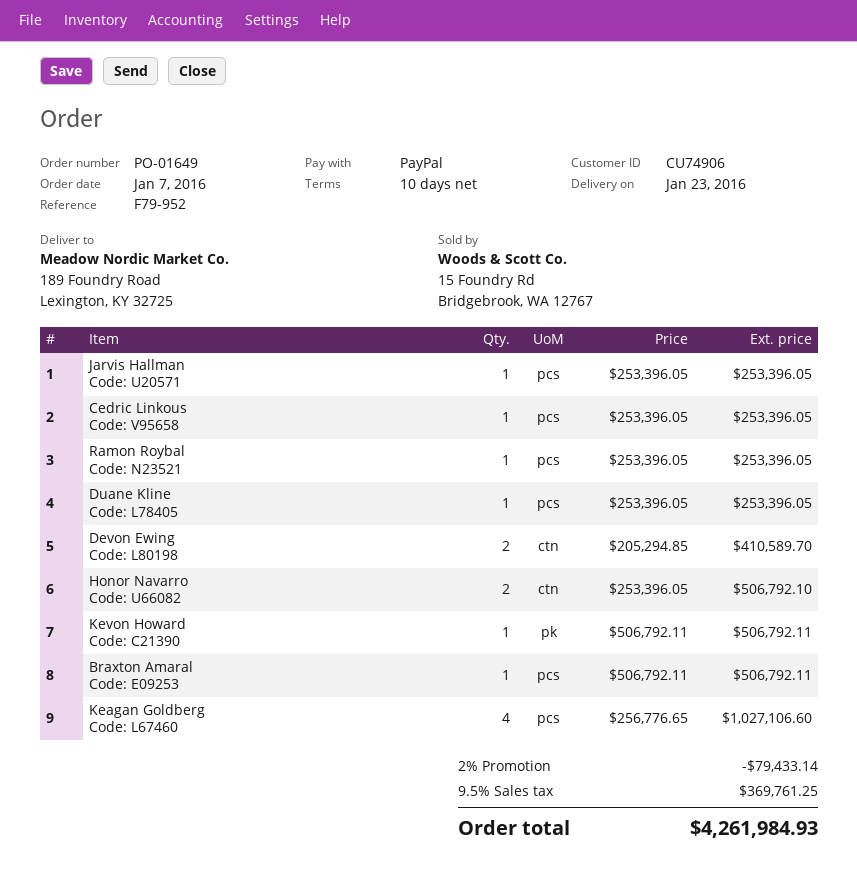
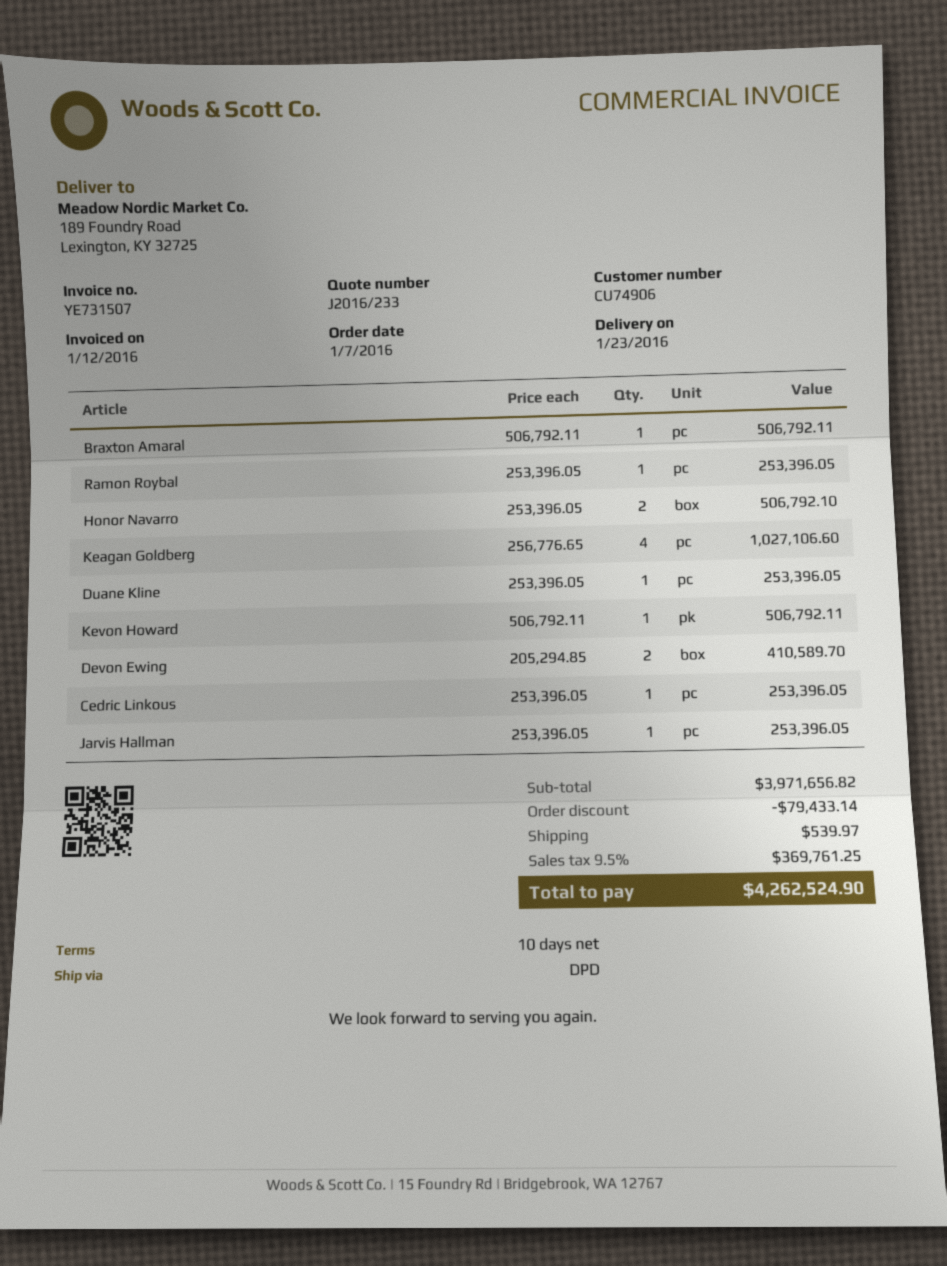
shipping: none -> 539.97
total: 4261984.93 -> 4262524.90

